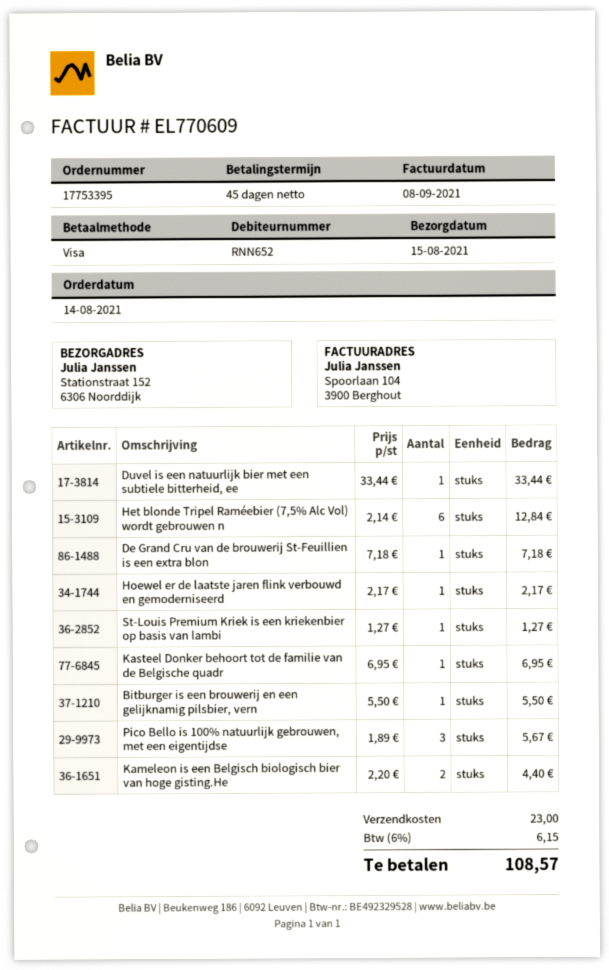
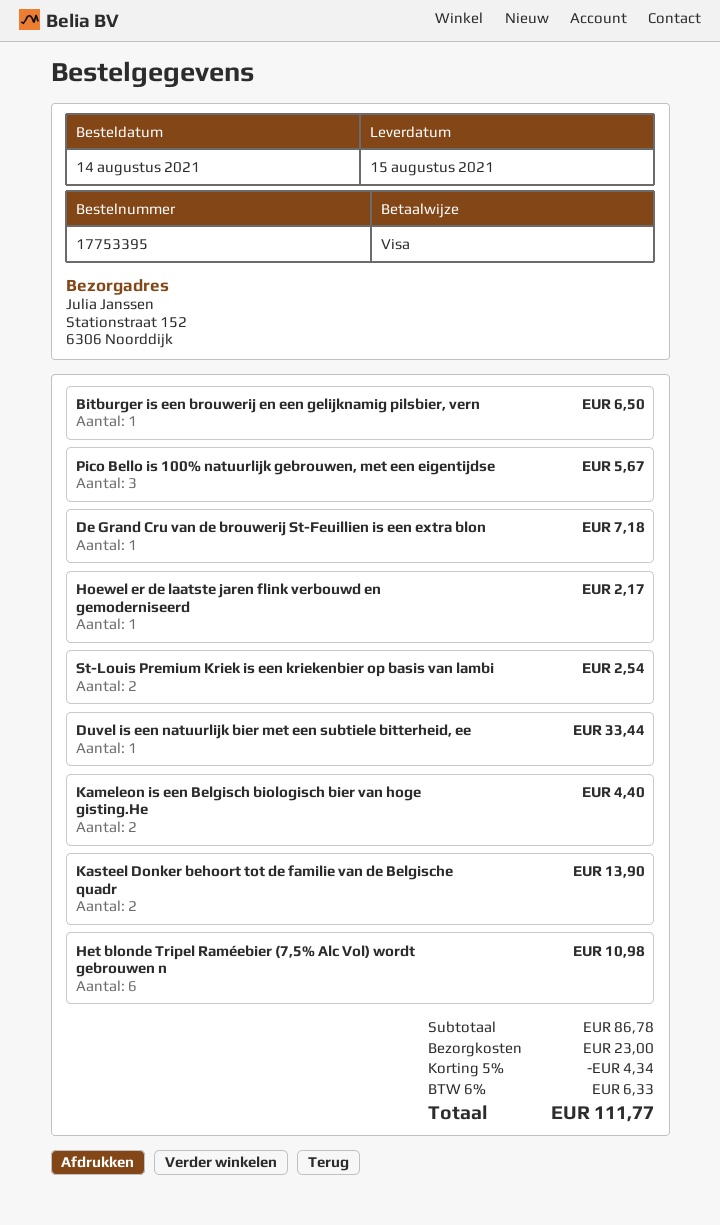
Het blonde Tripel Raméebier (7,5% Alc Vol) wordt gebrouwen n: 6 for 12.84 -> 6 for 10.98
St-Louis Premium Kriek is een kriekenbier op basis van lambi: 1 for 1.27 -> 2 for 2.54
Kasteel Donker behoort tot de familie van de Belgische quadr: 1 for 6.95 -> 2 for 13.90
Bitburger is een brouwerij en een gelijknamig pilsbier, vern: 1 for 5.50 -> 1 for 6.50
discount: none -> 5% = 4.34
tax: 6% = 6.15 -> 6% = 6.33
total: 108.57 -> 111.77

